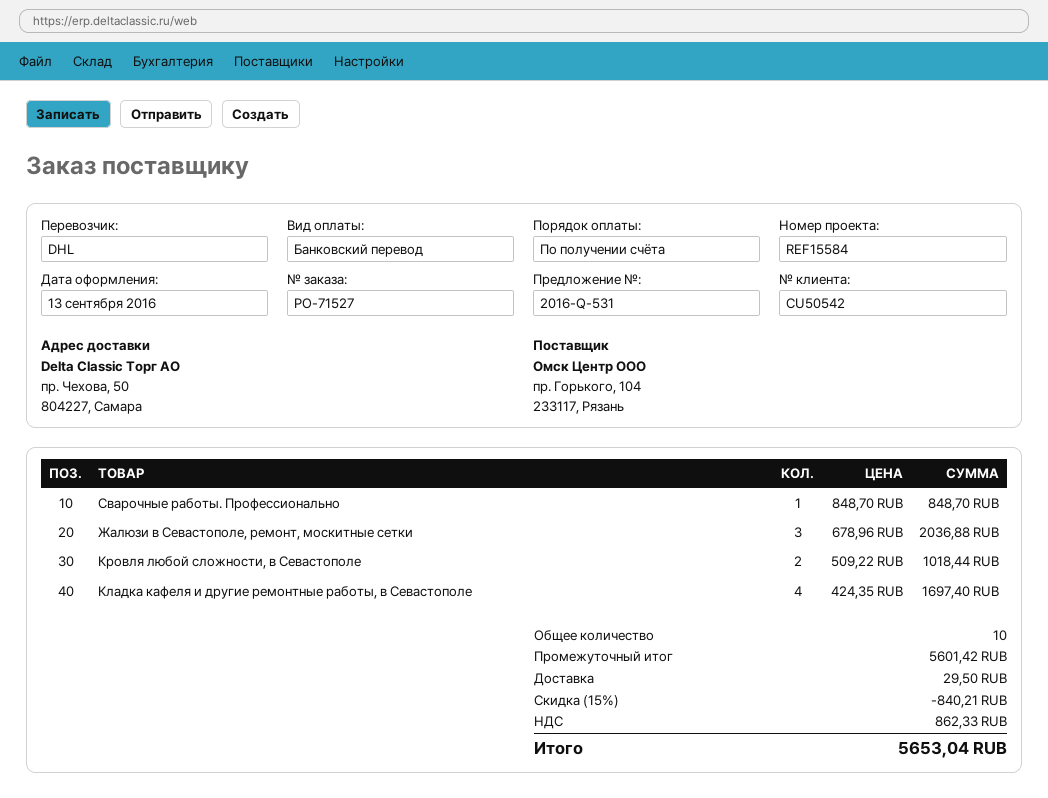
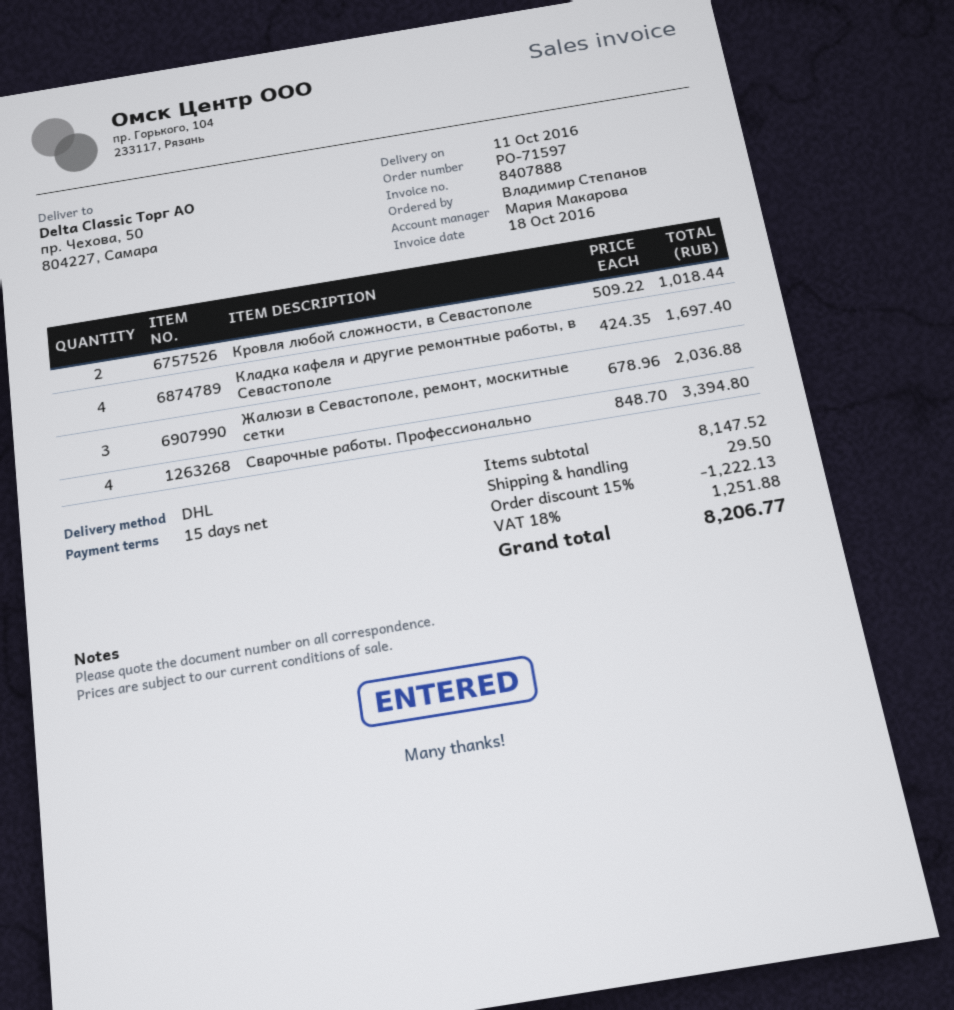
order number: PO-71527 -> PO-71597
payment terms: on receipt -> 15 days
Сварочные работы. Профессионально: 1 x 848.70 = 848.70 -> 4 x 848.70 = 3394.80
subtotal: 5601.42 -> 8147.52
discount: 15% = 840.21 -> 15% = 1222.13
tax: 862.33 -> 1251.88
total: 5653.04 -> 8206.77

